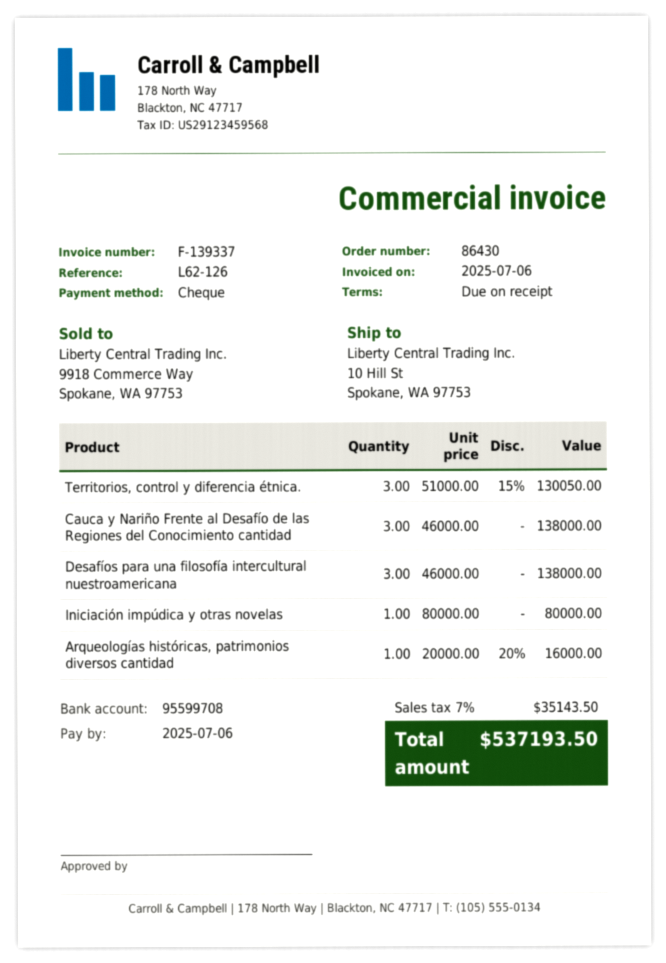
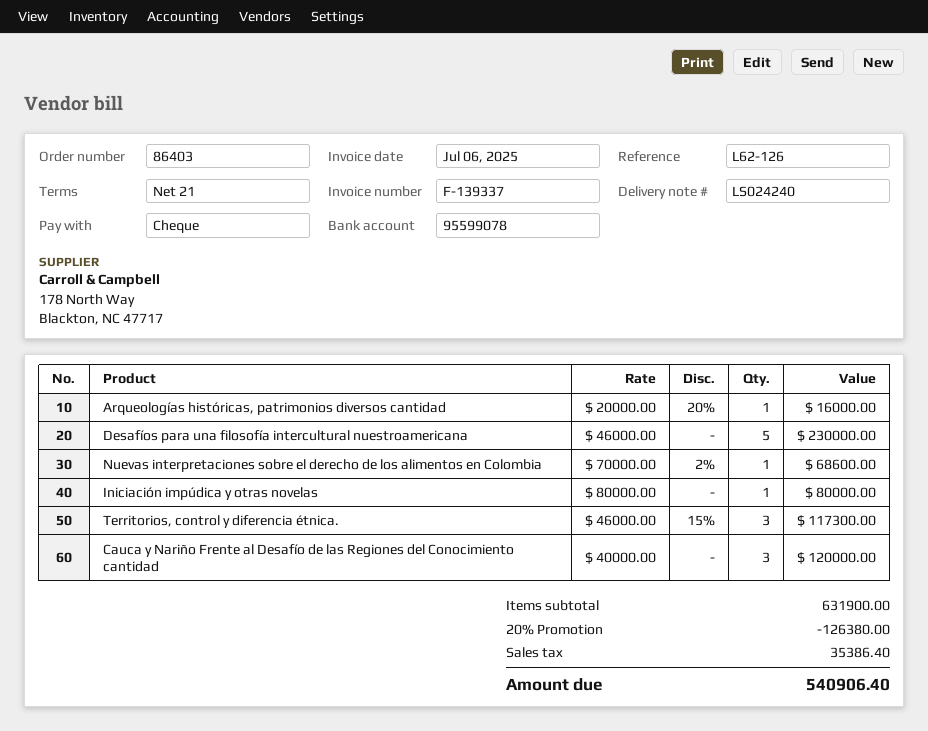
order number: 86430 -> 86403
payment terms: on receipt -> 21 days
bank account: 95599708 -> 95599078
Territorios, control y diferencia étnica.: 3 x 51000.00 - 15% = 130050.00 -> 3 x 46000.00 - 15% = 117300.00
Cauca y Nariño Frente al Desafío de las Regiones del Conocimiento cantidad: 3 x 46000.00 = 138000.00 -> 3 x 40000.00 = 120000.00
Desafíos para una filosofía intercultural nuestroamericana: 3 x 46000.00 = 138000.00 -> 5 x 46000.00 = 230000.00
Nuevas interpretaciones sobre el derecho de los alimentos en Colombia: none -> 1 x 70000.00 - 2% = 68600.00
discount: none -> 20% = 126380.00
tax: 35143.50 -> 35386.40
total: 537193.50 -> 540906.40

